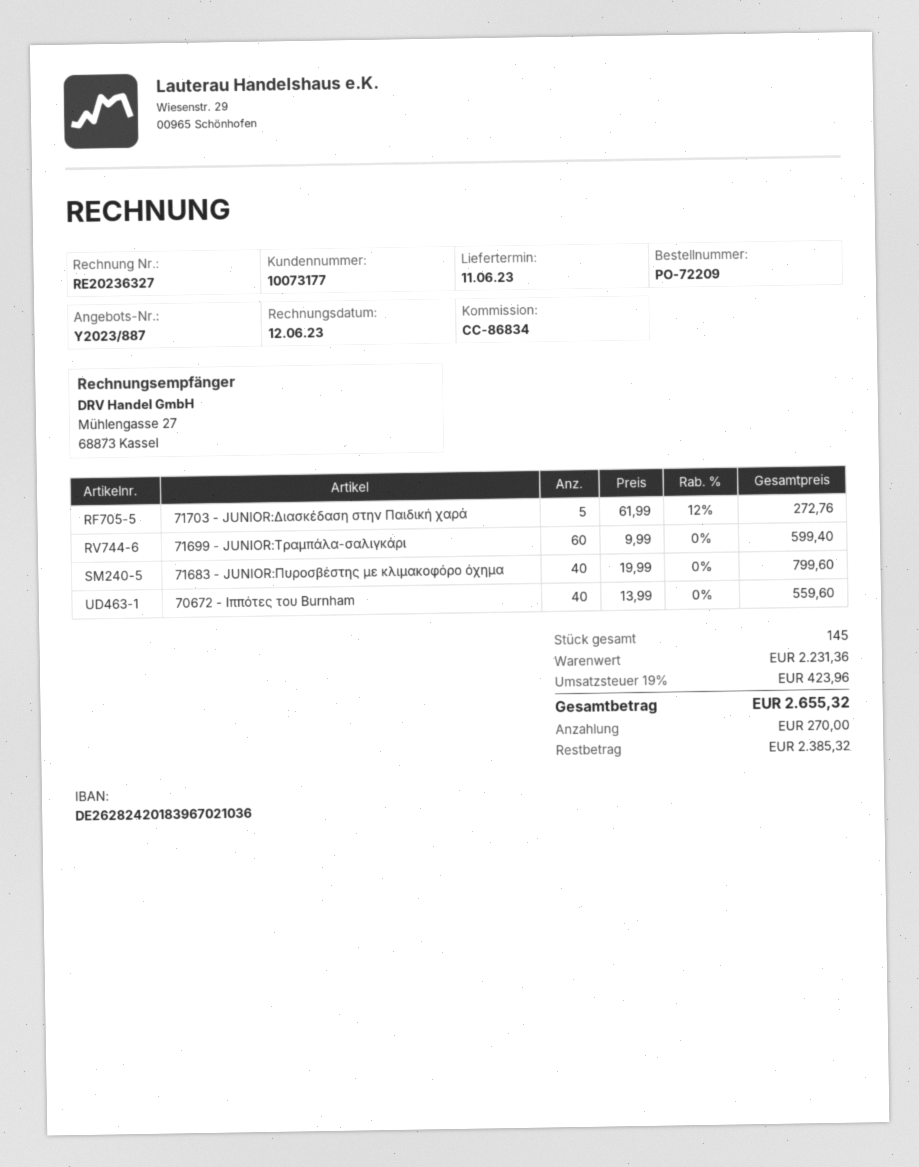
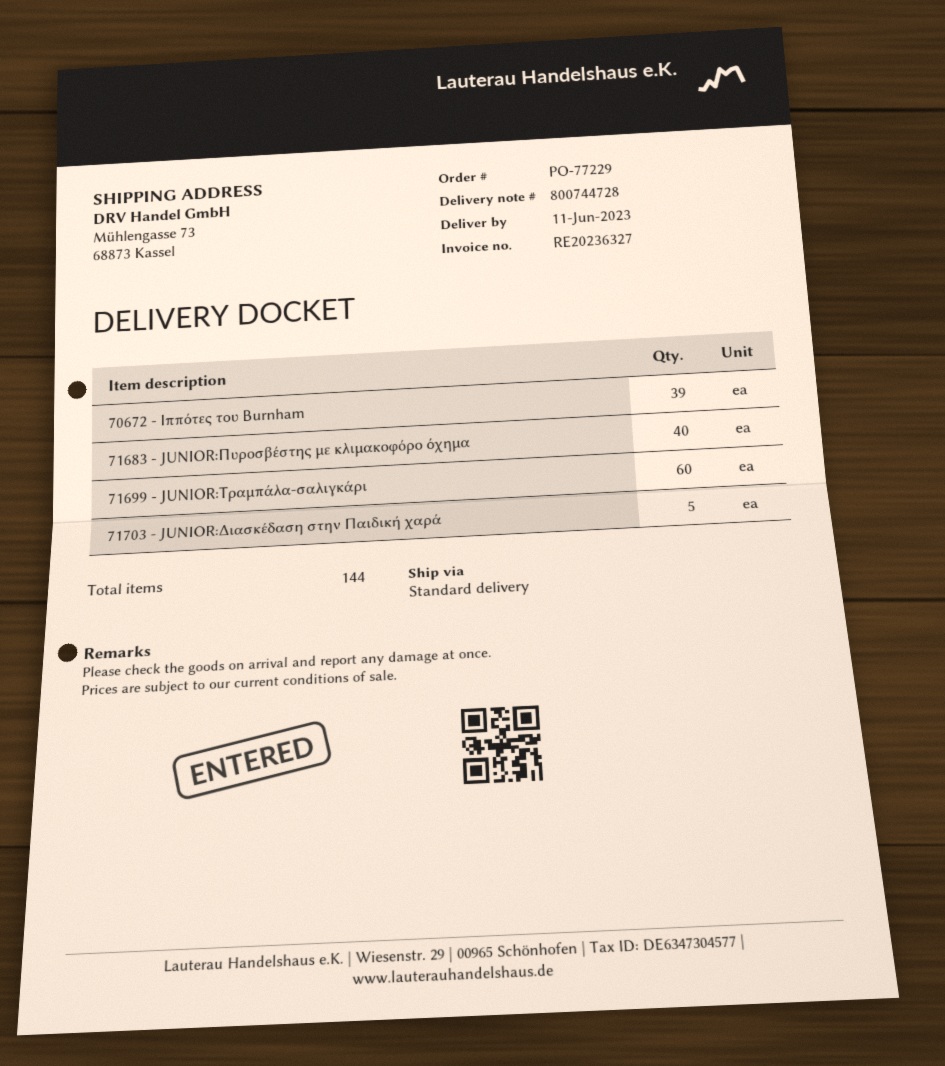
order number: PO-72209 -> PO-77229
70672 - Ιππότες του Burnham: 40 -> 39
total quantity: 145 -> 144

